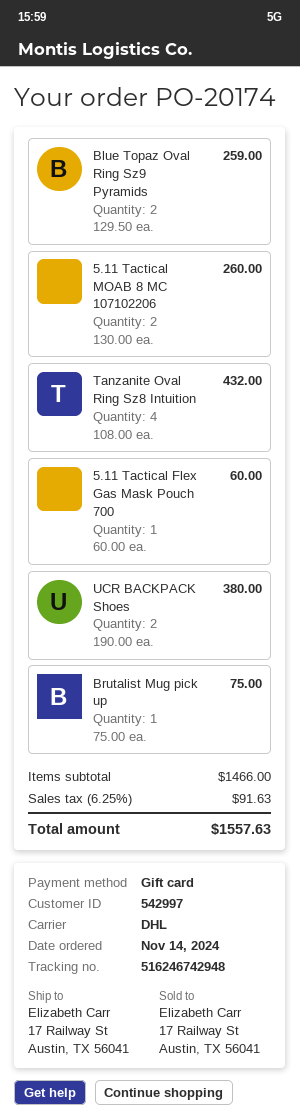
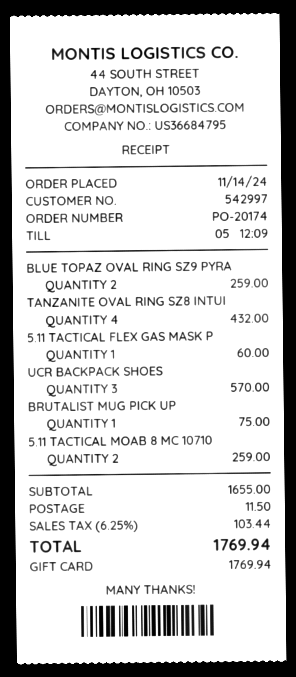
5.11 Tactical MOAB 8 MC 107102206: 2 for 260.00 -> 2 for 259.00
UCR BACKPACK Shoes: 2 for 380.00 -> 3 for 570.00
subtotal: 1466.00 -> 1655.00
shipping: none -> 11.50
tax: 6.25% = 91.63 -> 6.25% = 103.44
total: 1557.63 -> 1769.94

